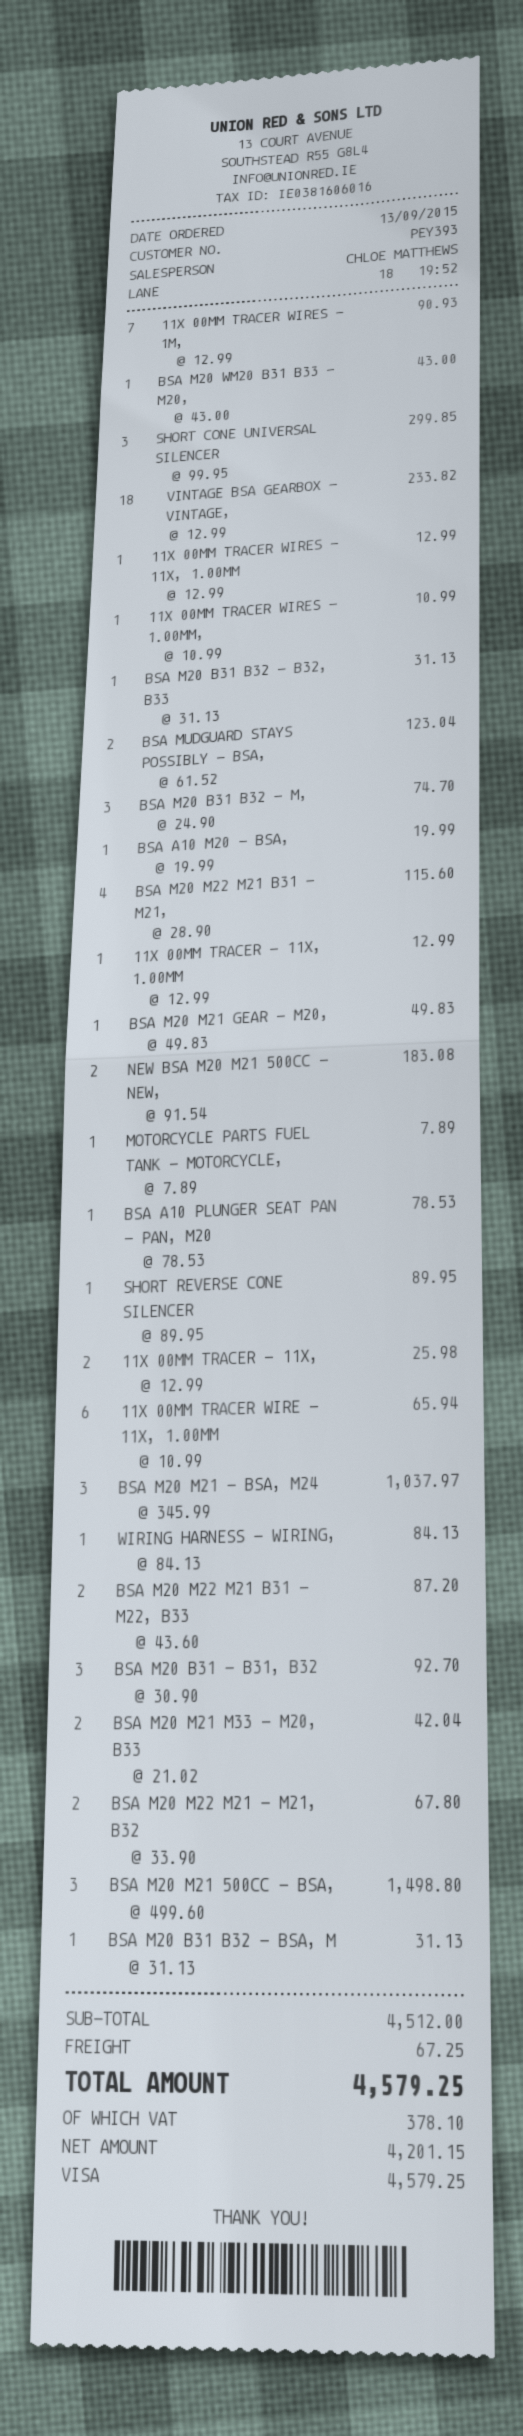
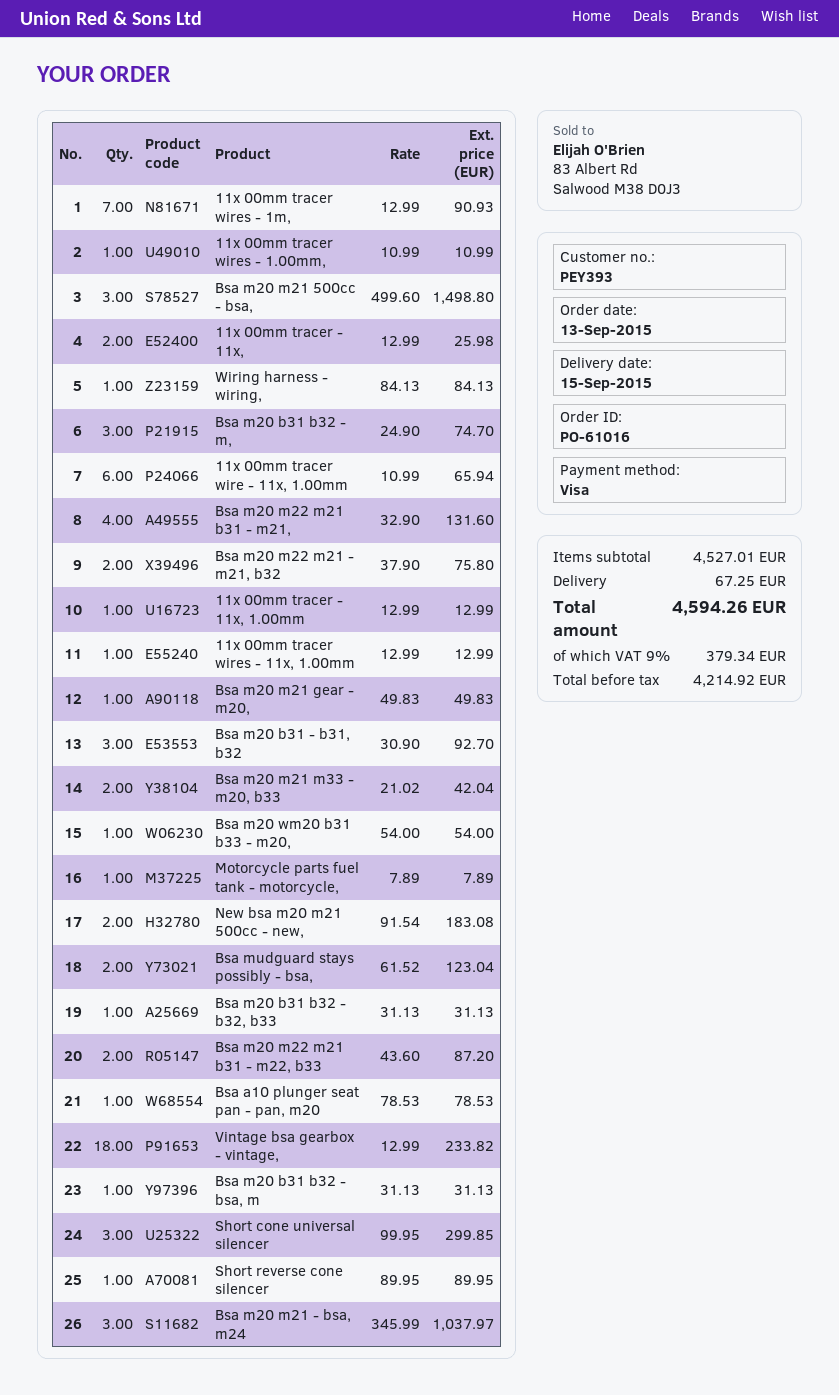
BSA M20 WM20 B31 B33 - M20,: 1 x 43.00 = 43.00 -> 1 x 54.00 = 54.00
BSA A10 M20 - BSA,: 1 x 19.99 = 19.99 -> none
BSA M20 M22 M21 B31 - M21,: 4 x 28.90 = 115.60 -> 4 x 32.90 = 131.60
BSA M20 M22 M21 - M21, B32: 2 x 33.90 = 67.80 -> 2 x 37.90 = 75.80
subtotal: 4512.00 -> 4527.01
net: 4201.15 -> 4214.92
tax: 378.10 -> 379.34
total: 4579.25 -> 4594.26

